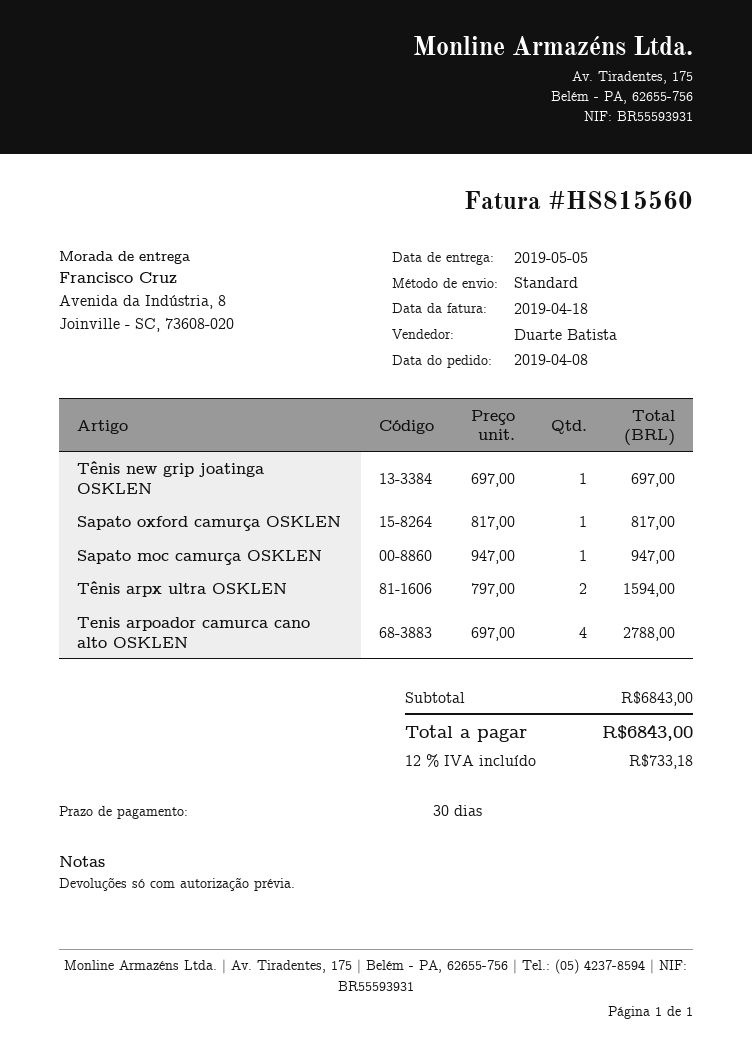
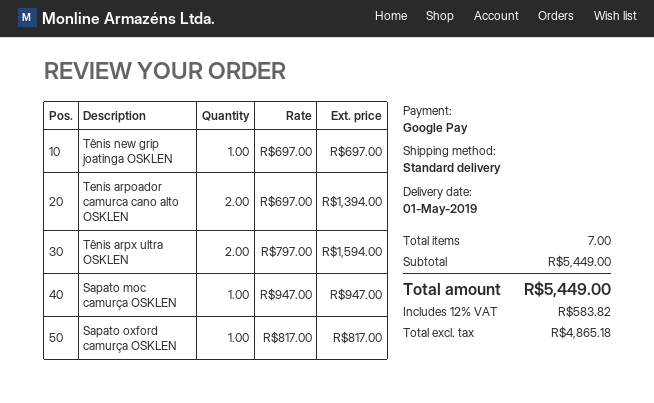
delivery date: 2019-05-05 -> 2019-05-01
Tenis arpoador camurca cano alto OSKLEN: 4 x 697.00 = 2788.00 -> 2 x 697.00 = 1394.00
subtotal: 6843.00 -> 5449.00
tax: 12% = 733.18 -> 12% = 583.82
total: 6843.00 -> 5449.00

